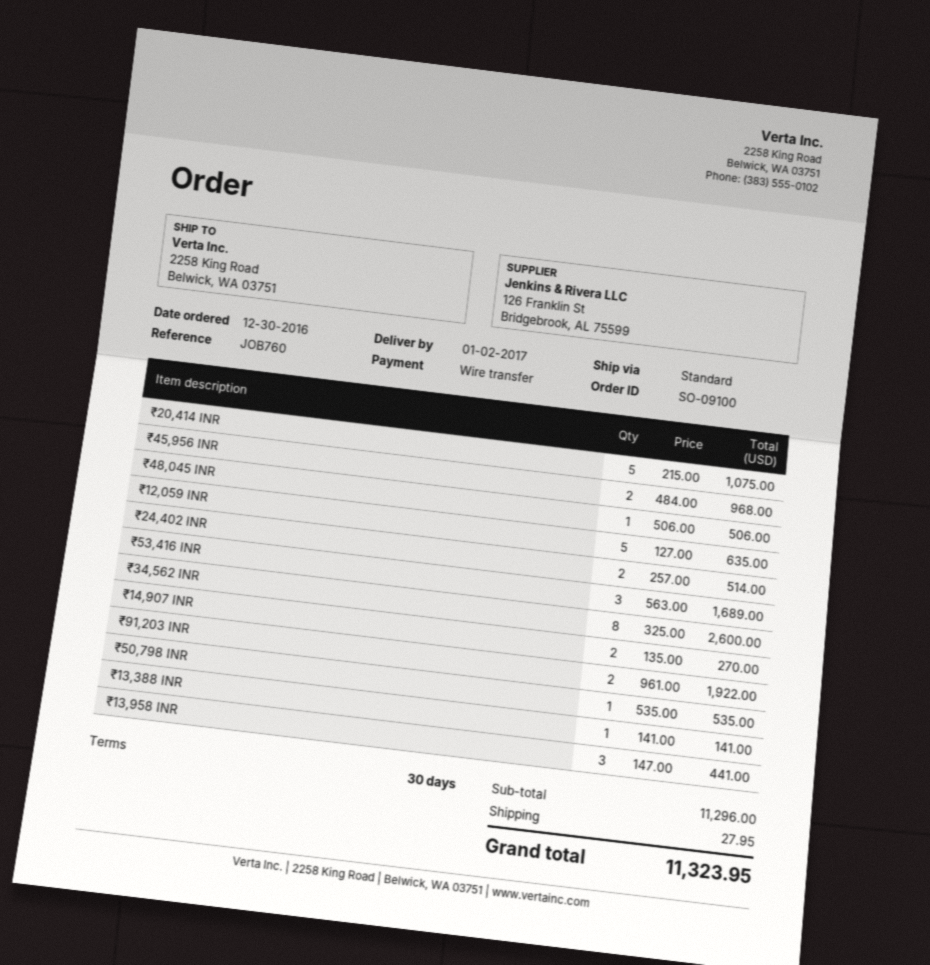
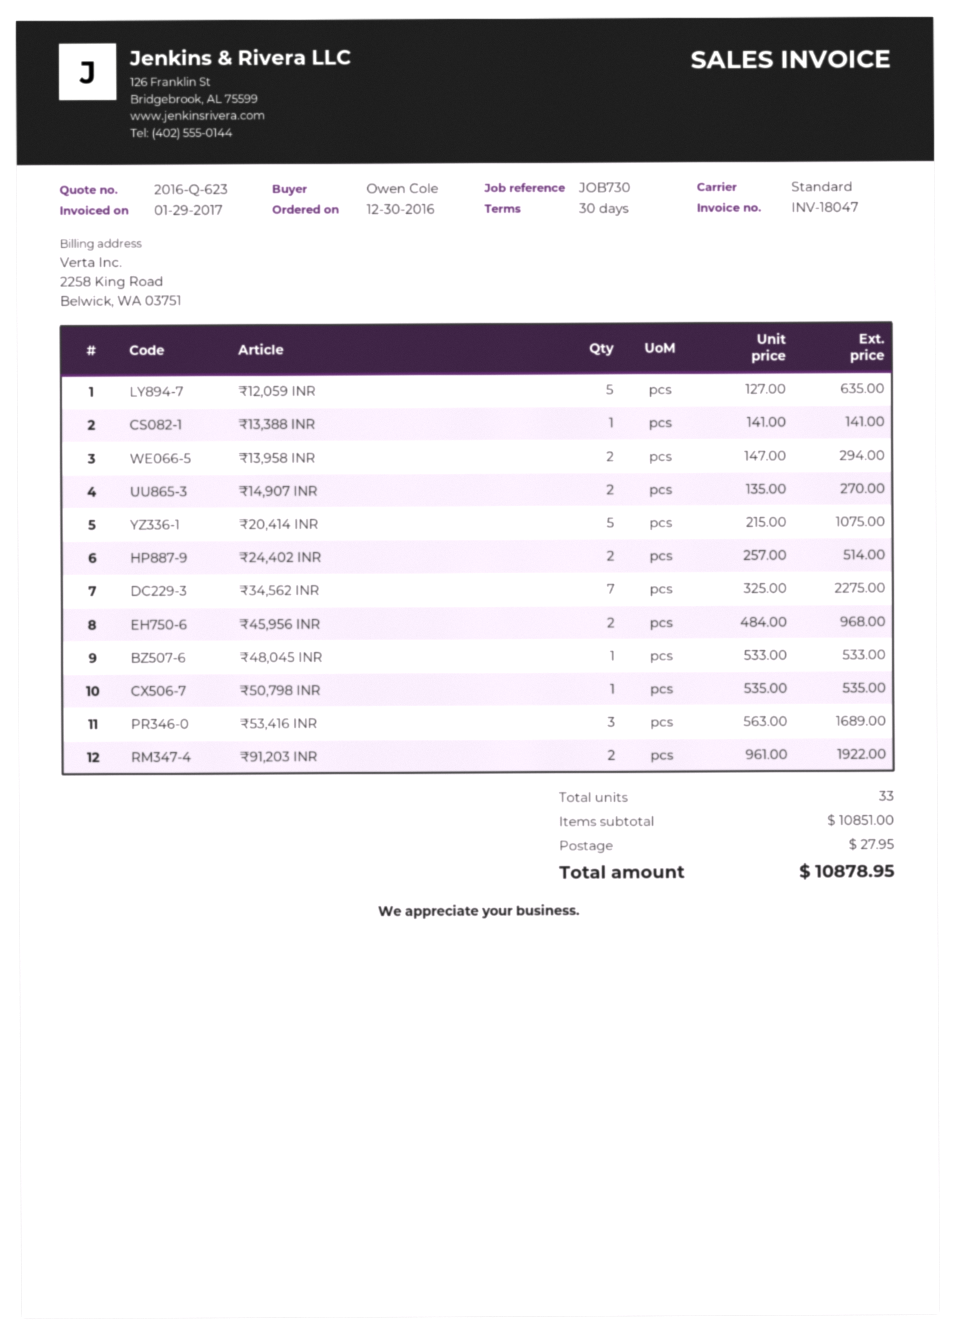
reference: JOB760 -> JOB730
₹48,045 INR: 1 x 506.00 = 506.00 -> 1 x 533.00 = 533.00
₹34,562 INR: 8 x 325.00 = 2600.00 -> 7 x 325.00 = 2275.00
₹13,958 INR: 3 x 147.00 = 441.00 -> 2 x 147.00 = 294.00
subtotal: 11296.00 -> 10851.00
total: 11323.95 -> 10878.95

